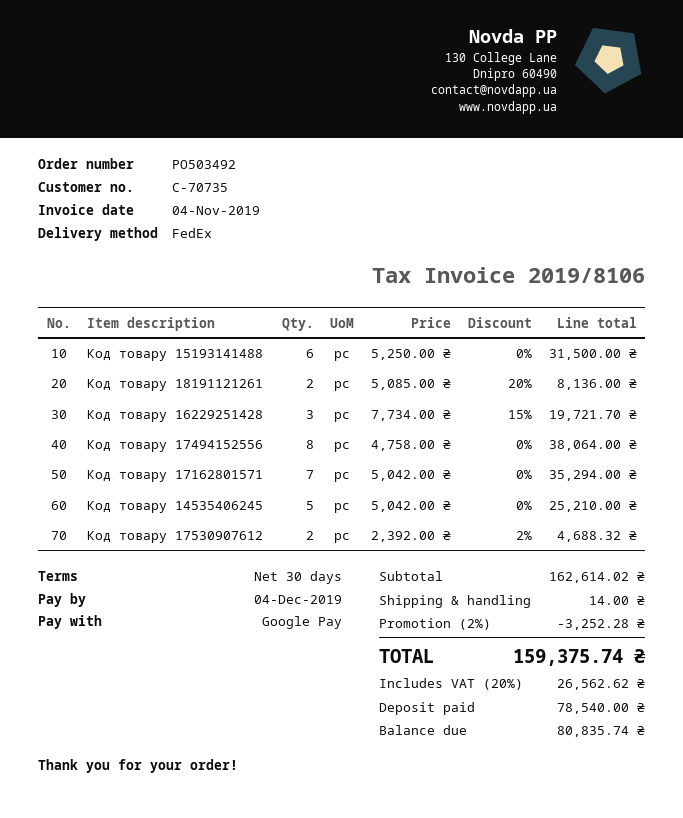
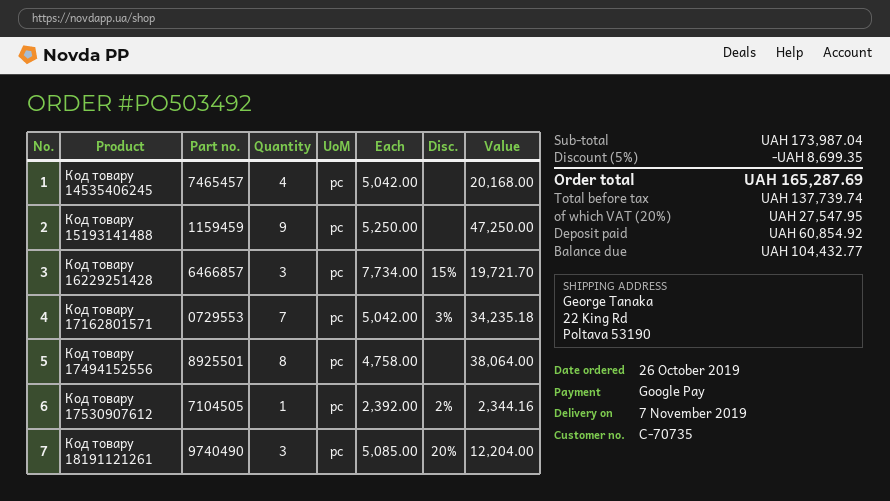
Код товару 15193141488: 6 x 5250.00 = 31500.00 -> 9 x 5250.00 = 47250.00
Код товару 18191121261: 2 x 5085.00 - 20% = 8136.00 -> 3 x 5085.00 - 20% = 12204.00
Код товару 17162801571: 7 x 5042.00 = 35294.00 -> 7 x 5042.00 - 3% = 34235.18
Код товару 14535406245: 5 x 5042.00 = 25210.00 -> 4 x 5042.00 = 20168.00
Код товару 17530907612: 2 x 2392.00 - 2% = 4688.32 -> 1 x 2392.00 - 2% = 2344.16
subtotal: 162614.02 -> 173987.04
discount: 2% = 3252.28 -> 5% = 8699.35
shipping: 14.00 -> none
tax: 20% = 26562.62 -> 20% = 27547.95
total: 159375.74 -> 165287.69
deposit: 78540.00 -> 60854.92
balance: 80835.74 -> 104432.77

